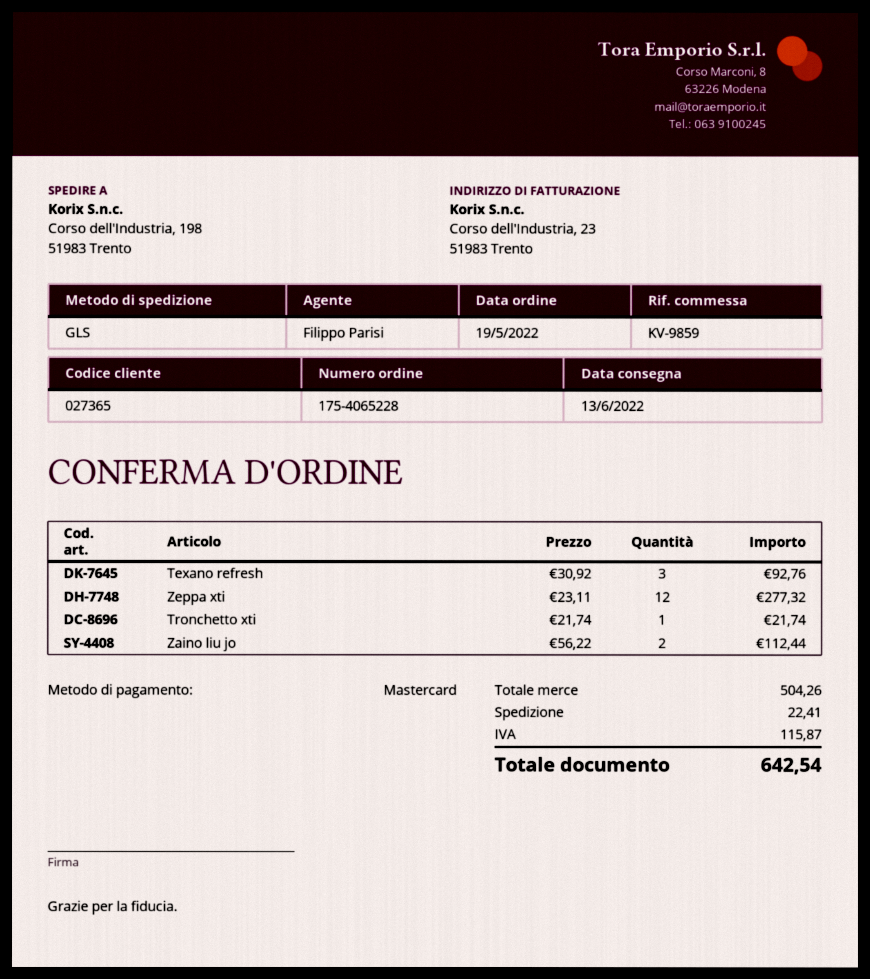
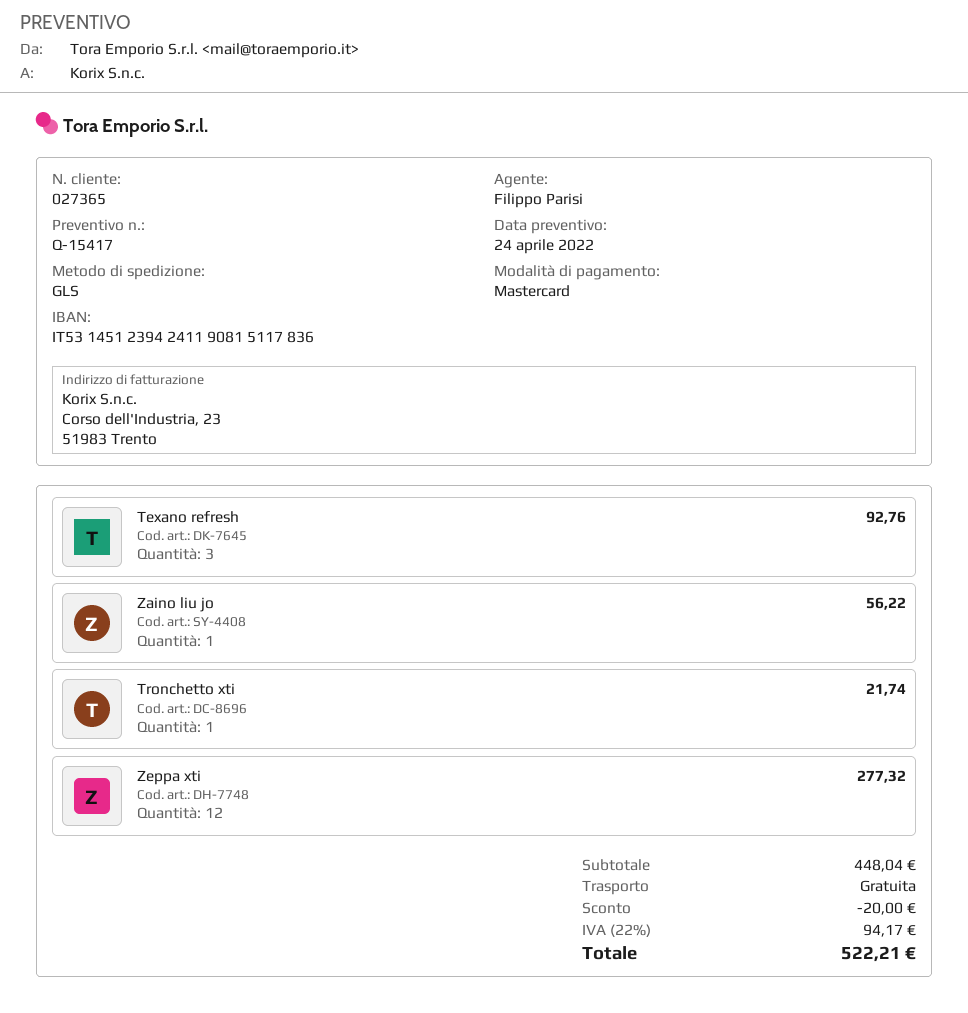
Zaino liu jo: 2 for 112.44 -> 1 for 56.22
subtotal: 504.26 -> 448.04
discount: none -> 20.00
shipping: 22.41 -> 0.00
tax: 115.87 -> 94.17
total: 642.54 -> 522.21

